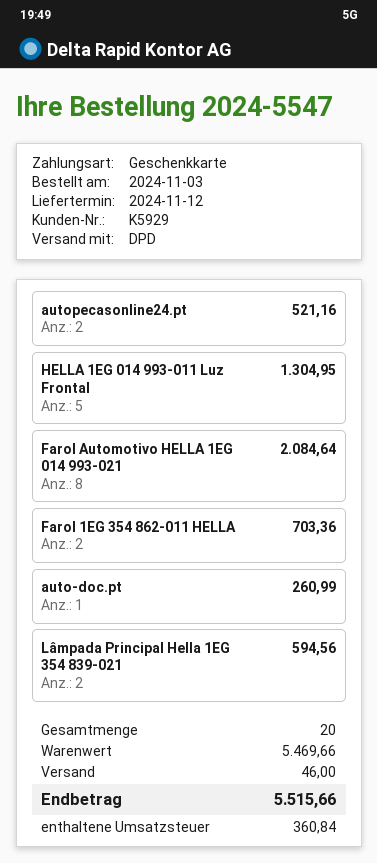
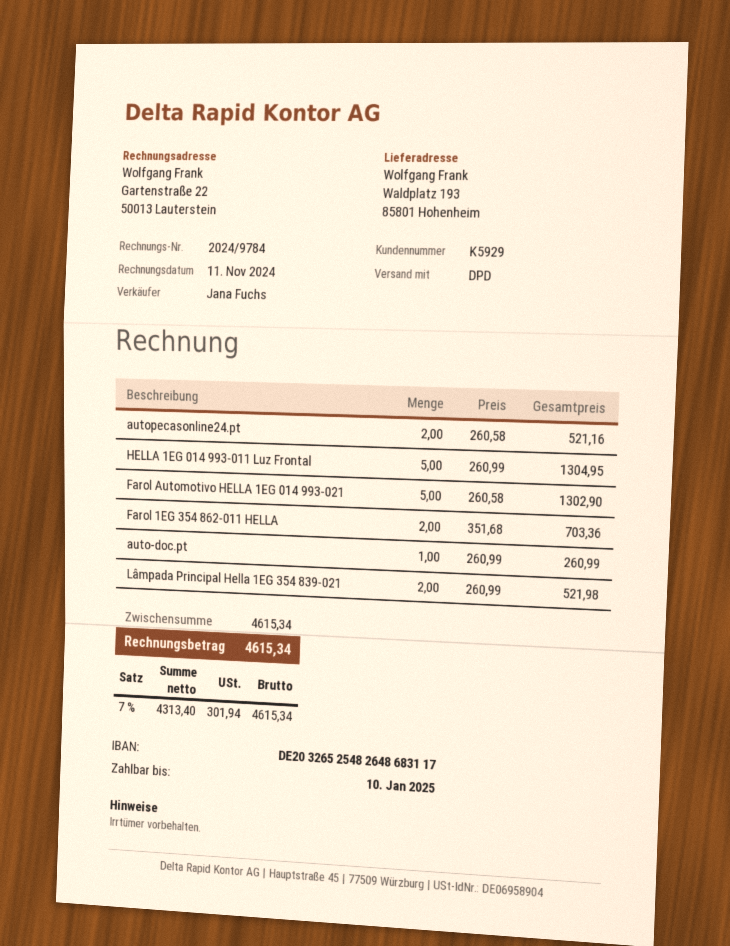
Farol Automotivo HELLA 1EG 014 993-021: 8 for 2084.64 -> 5 for 1302.90
Lâmpada Principal Hella 1EG 354 839‑021: 2 for 594.56 -> 2 for 521.98
subtotal: 5469.66 -> 4615.34
shipping: 46.00 -> none
tax: 360.84 -> 301.94
total: 5515.66 -> 4615.34

